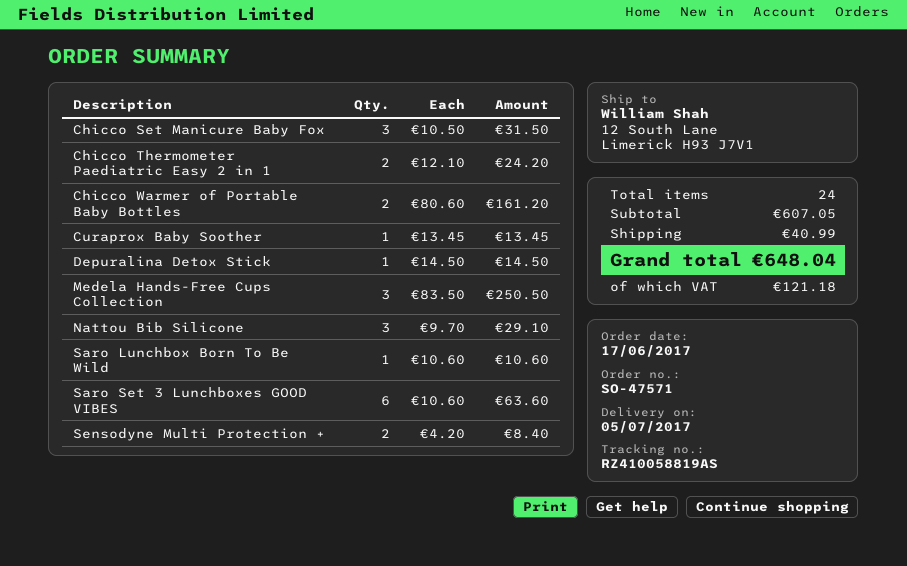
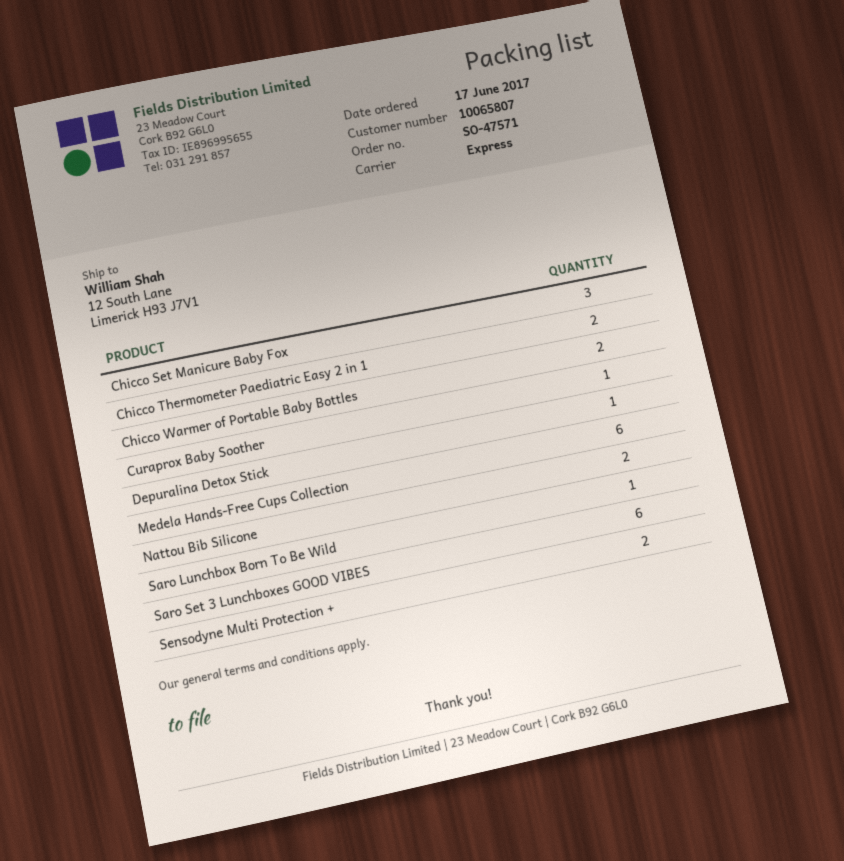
Medela Hands-Free Cups Collection: 3 -> 6
Nattou Bib Silicone: 3 -> 2

